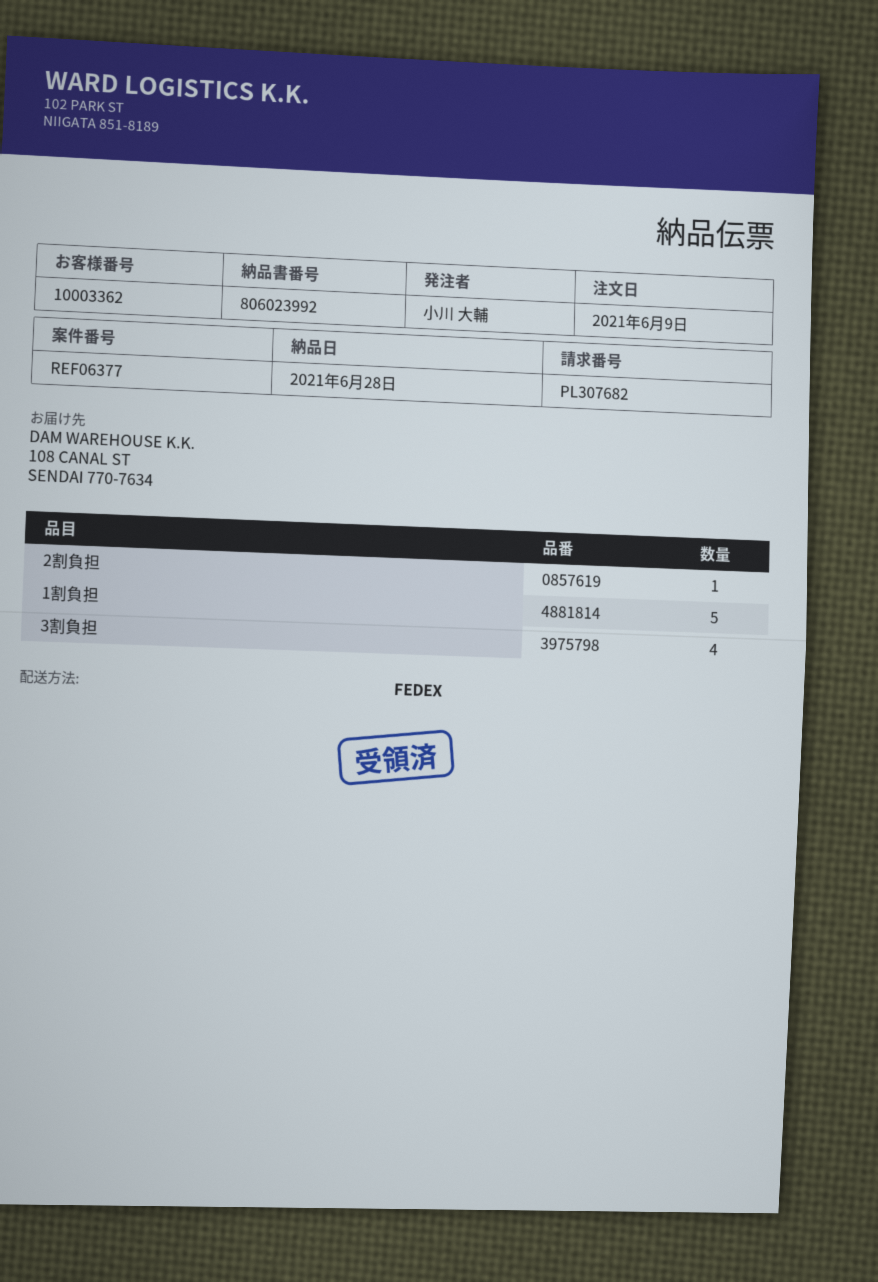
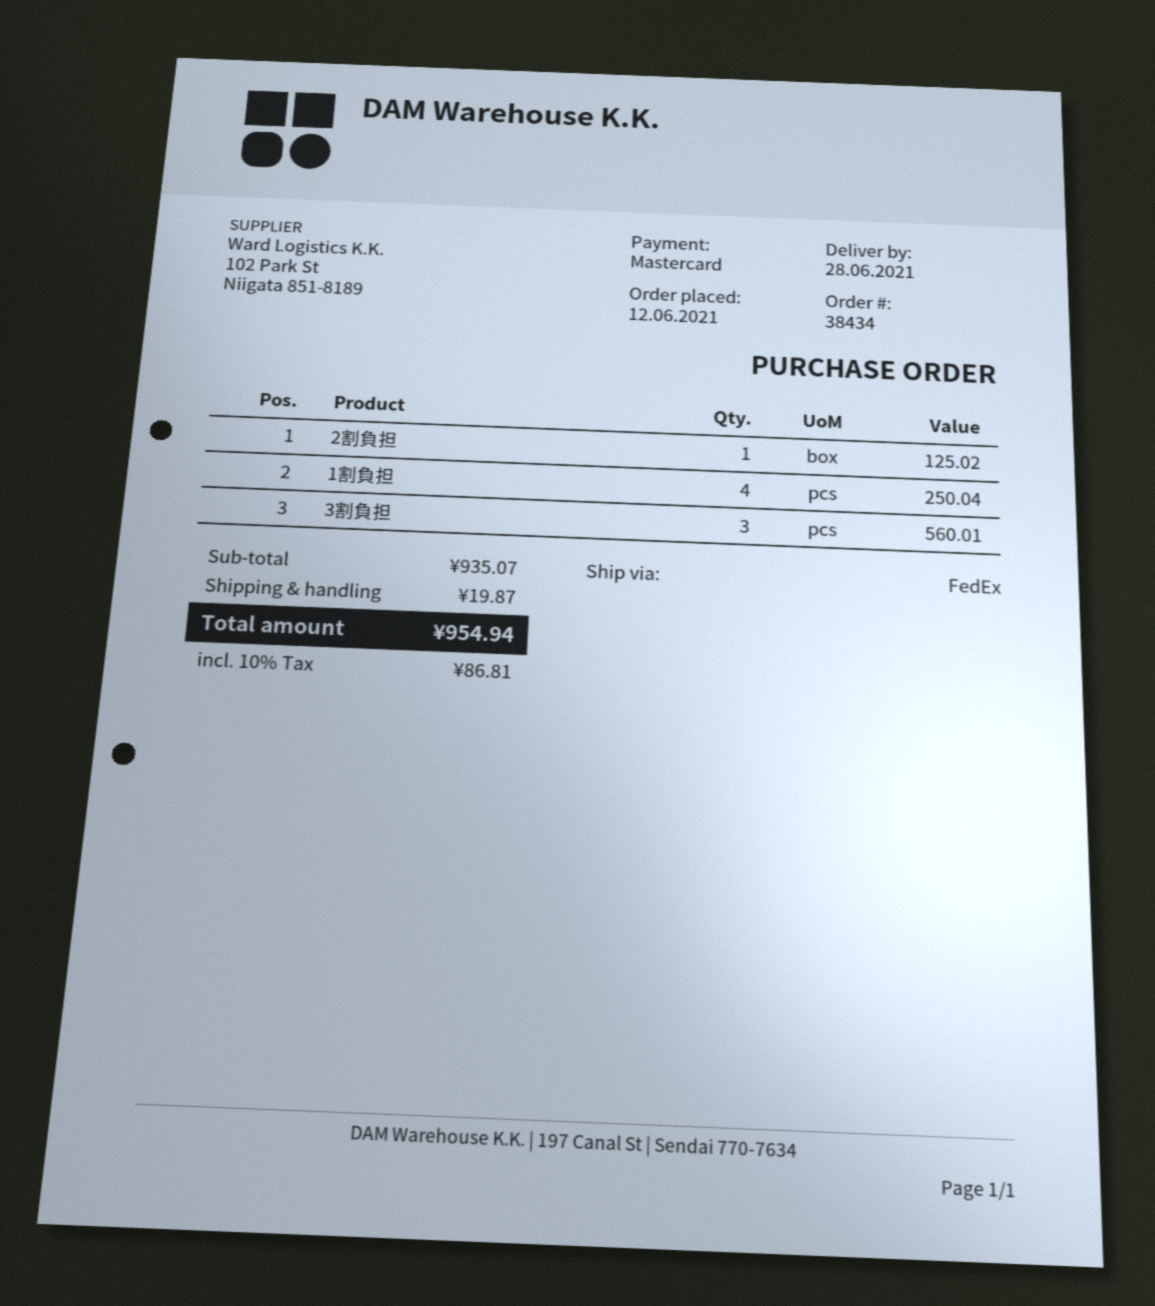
order date: 2021-06-09 -> 2021-06-12
1割負担: 5 -> 4
3割負担: 4 -> 3

